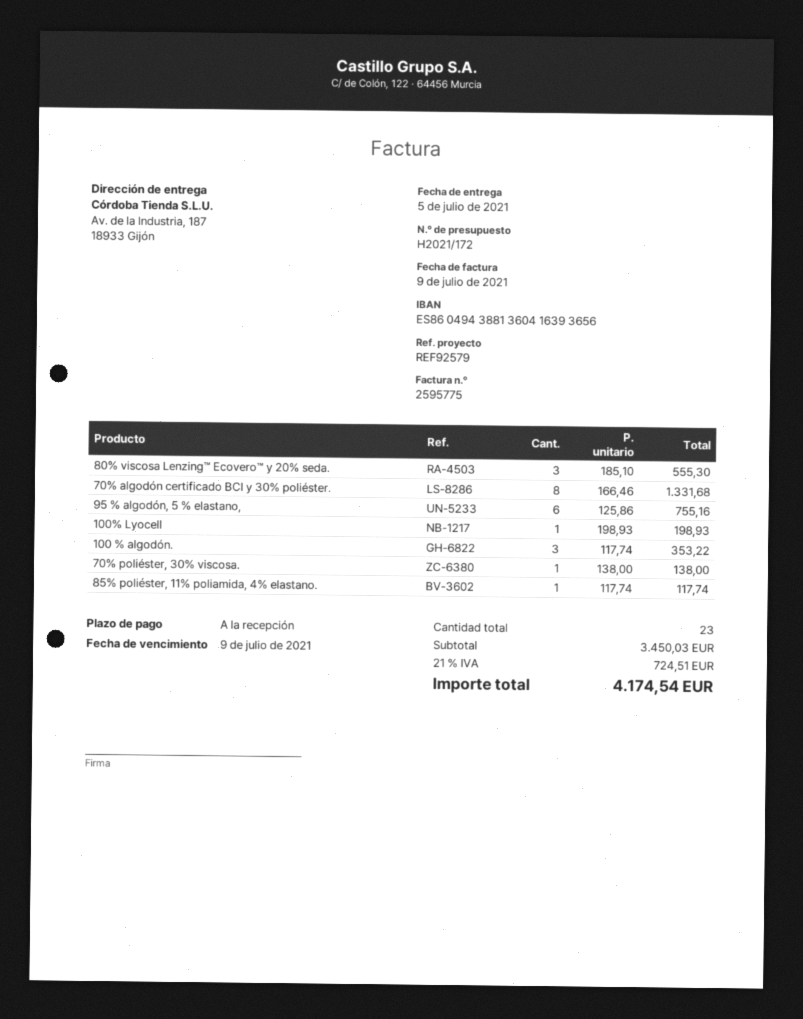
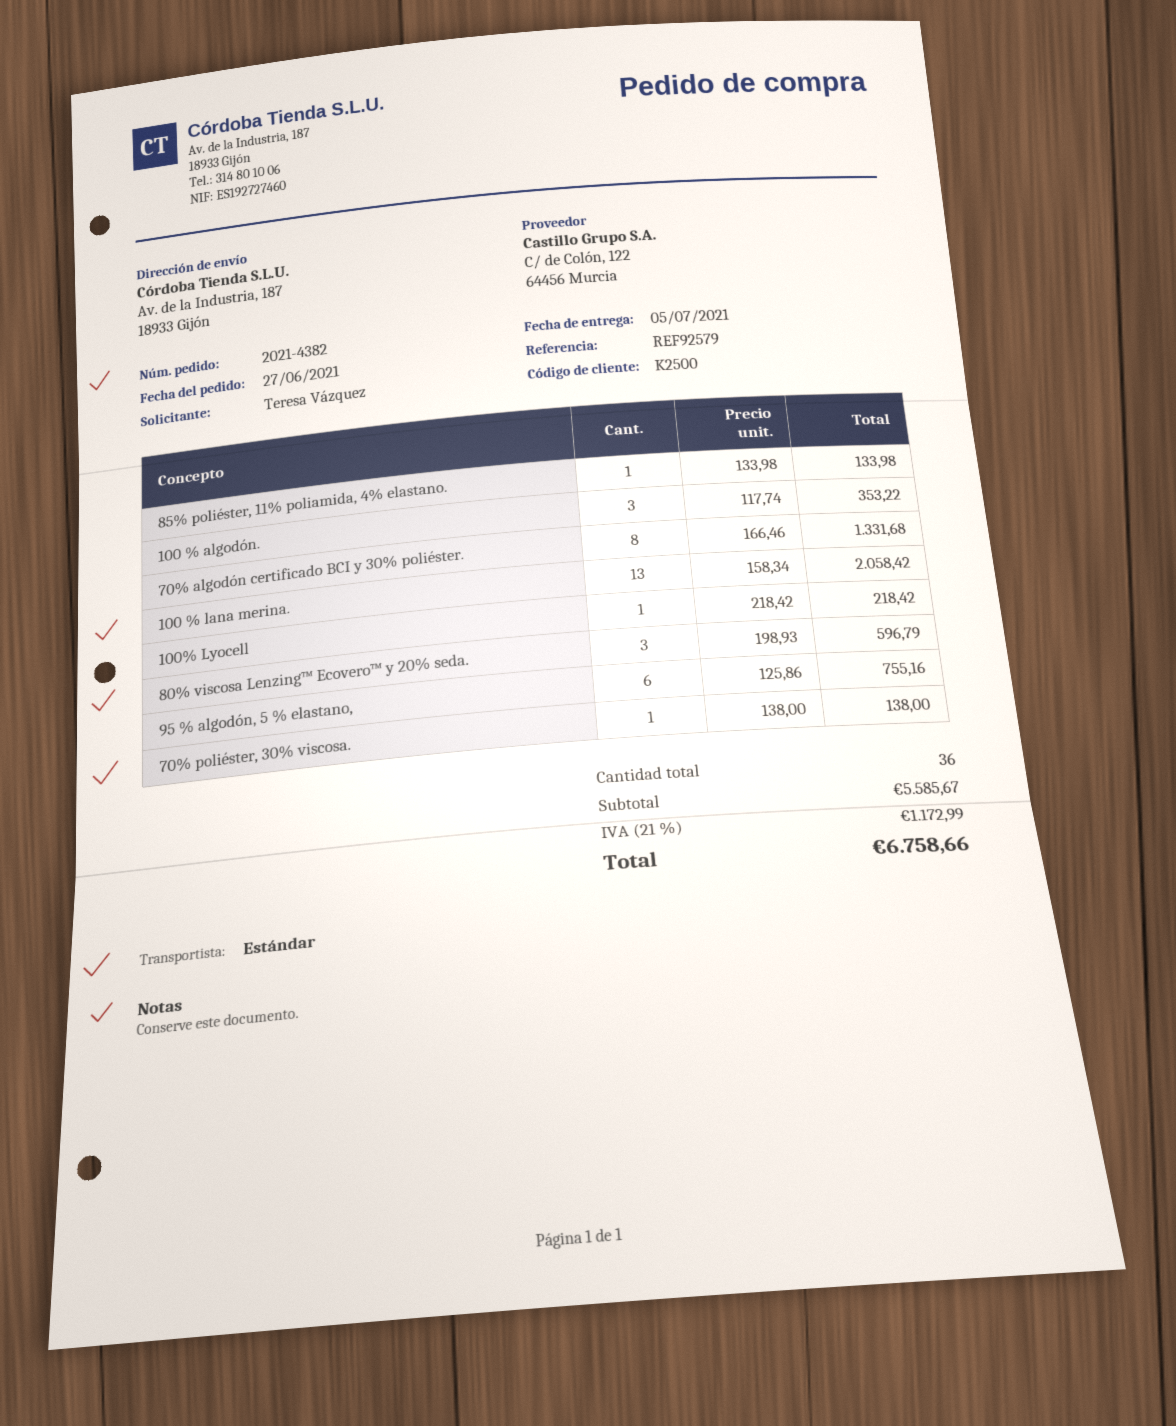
80% viscosa Lenzing™ Ecovero™ y 20% seda.: 3 x 185.10 = 555.30 -> 3 x 198.93 = 596.79
100% Lyocell: 1 x 198.93 = 198.93 -> 1 x 218.42 = 218.42
85% poliéster, 11% poliamida, 4% elastano.: 1 x 117.74 = 117.74 -> 1 x 133.98 = 133.98
100 % lana merina.: none -> 13 x 158.34 = 2058.42
total quantity: 23 -> 36
subtotal: 3450.03 -> 5585.67
tax: 21% = 724.51 -> 21% = 1172.99
total: 4174.54 -> 6758.66

